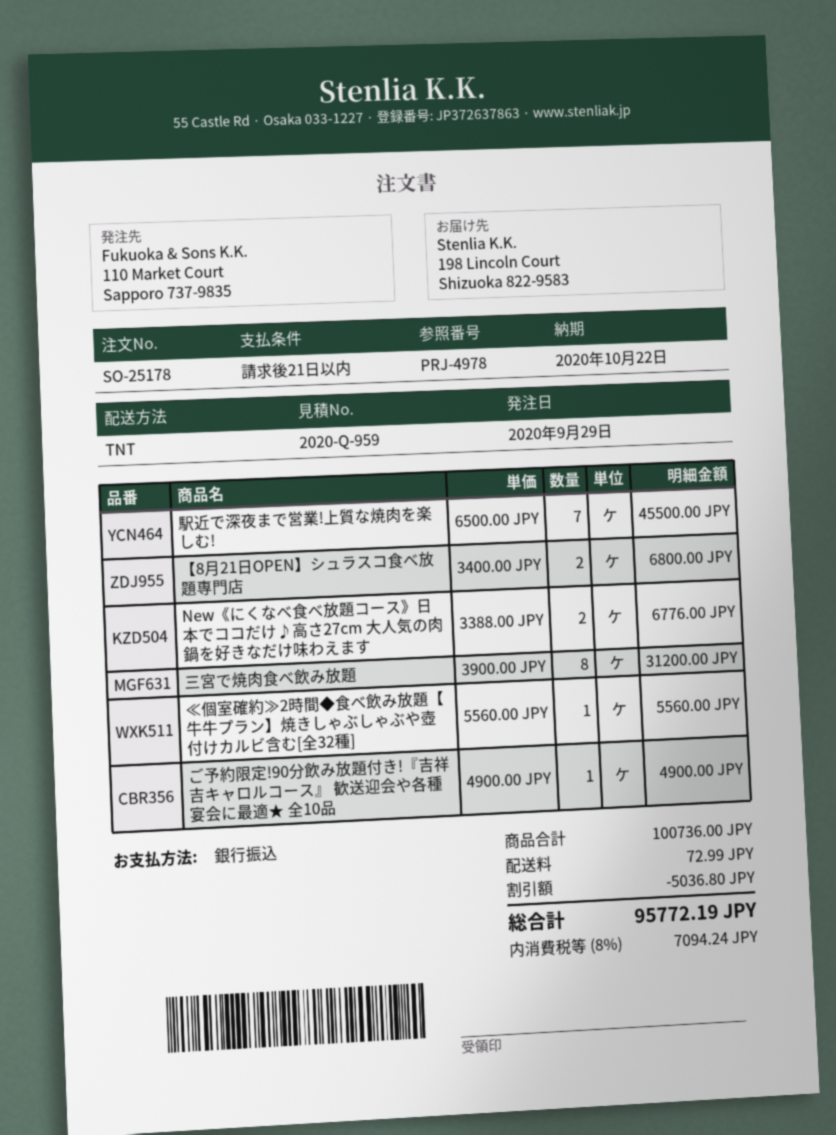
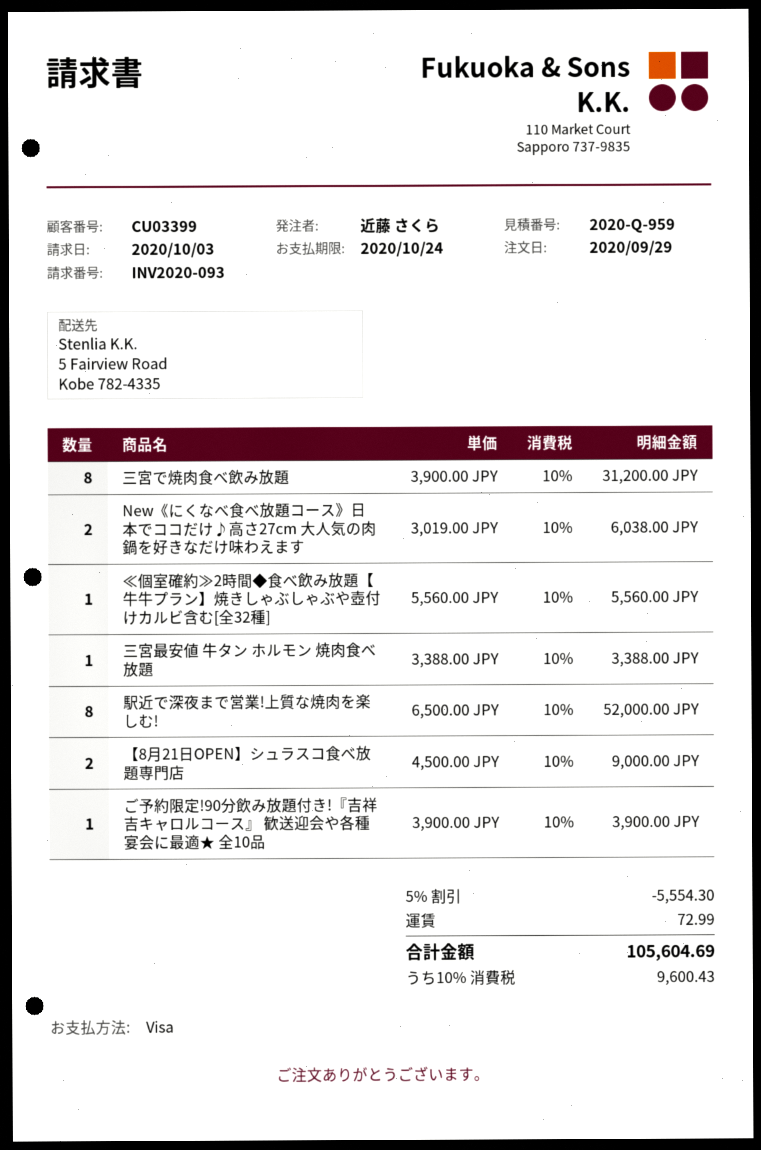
payment method: bank transfer -> Visa
ship to: 198 Lincoln Court, Shizuoka 822-9583 -> 5 Fairview Road, Kobe 782-4335
駅近で深夜まで営業!上質な焼肉を楽しむ!: 7 x 6500.00 = 45500.00 -> 8 x 6500.00 = 52000.00
【8月21日OPEN】シュラスコ食べ放題専門店: 2 x 3400.00 = 6800.00 -> 2 x 4500.00 = 9000.00
New《にくなべ食べ放題コース》日本でココだけ♪高さ27cm 大人気の肉鍋を好きなだけ味わえます: 2 x 3388.00 = 6776.00 -> 2 x 3019.00 = 6038.00
ご予約限定!90分飲み放題付き!『吉祥吉キャロルコース』 歓送迎会や各種宴会に最適★ 全10品: 1 x 4900.00 = 4900.00 -> 1 x 3900.00 = 3900.00
三宮最安値 牛タン ホルモン 焼肉食べ放題: none -> 1 x 3388.00 = 3388.00
discount: 5036.80 -> 5554.30
tax: 8% = 7094.24 -> 10% = 9600.43
total: 95772.19 -> 105604.69

